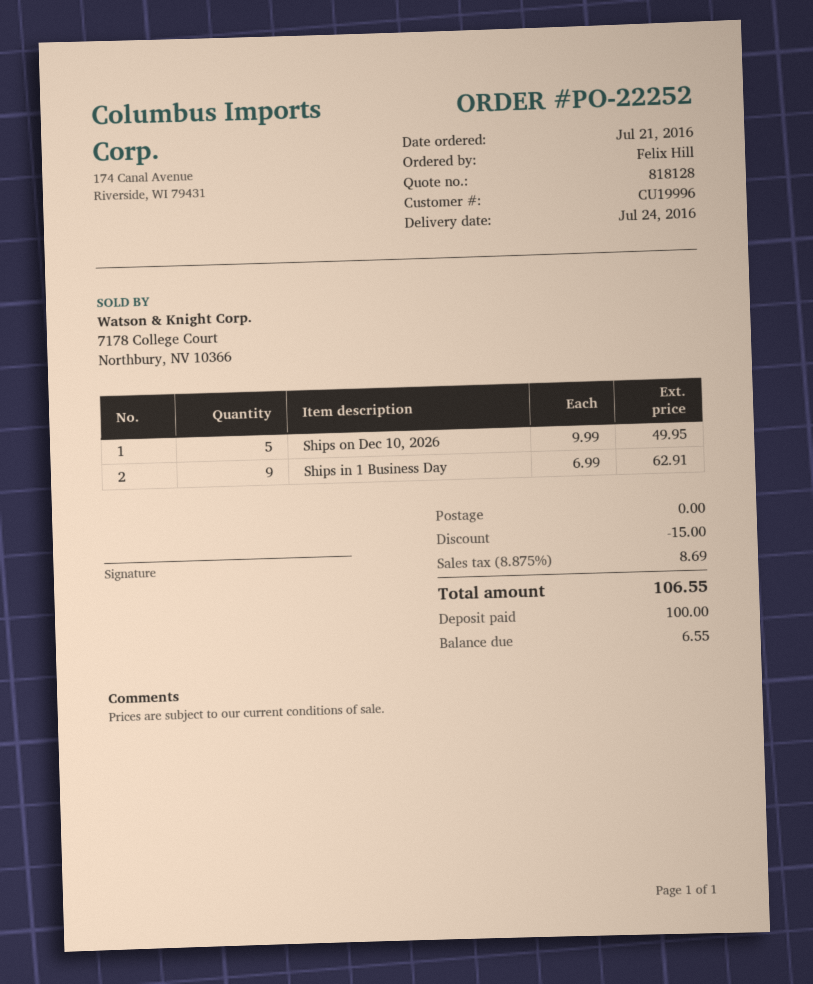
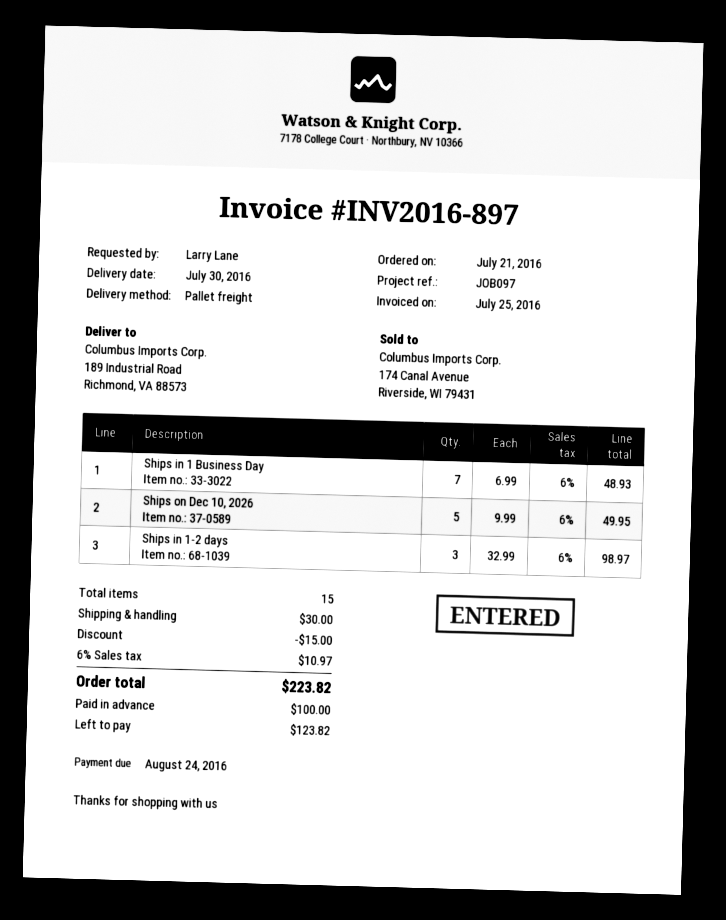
delivery date: 2016-07-24 -> 2016-07-30
ordered by: Felix Hill -> Larry Lane
Ships in 1 Business Day: 9 x 6.99 = 62.91 -> 7 x 6.99 = 48.93
Ships in 1-2 days: none -> 3 x 32.99 = 98.97
shipping: 0.00 -> 30.00
tax: 8.875% = 8.69 -> 6% = 10.97
total: 106.55 -> 223.82
balance: 6.55 -> 123.82

